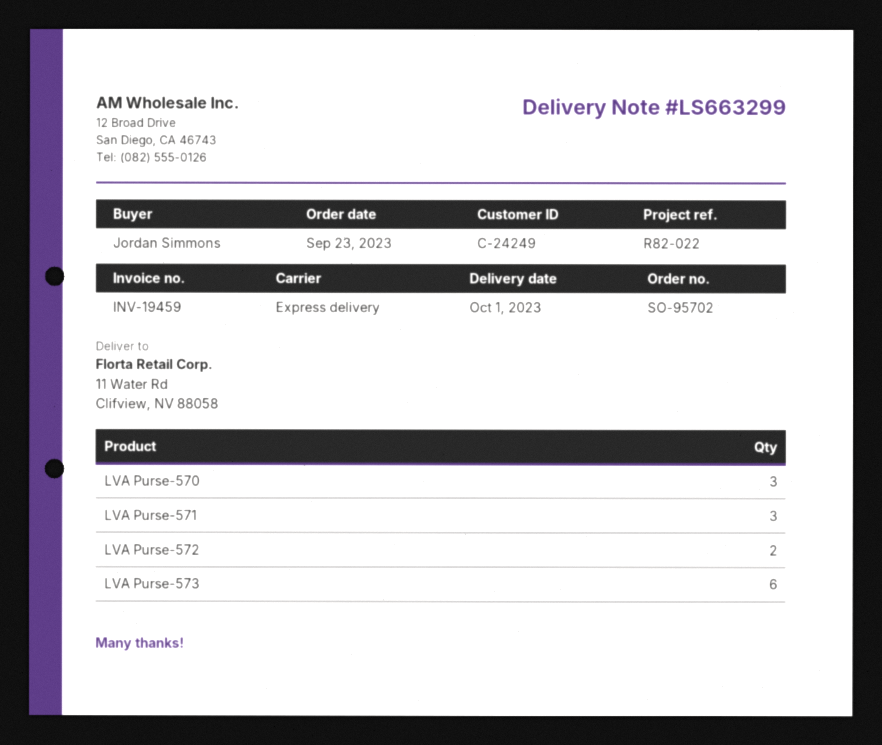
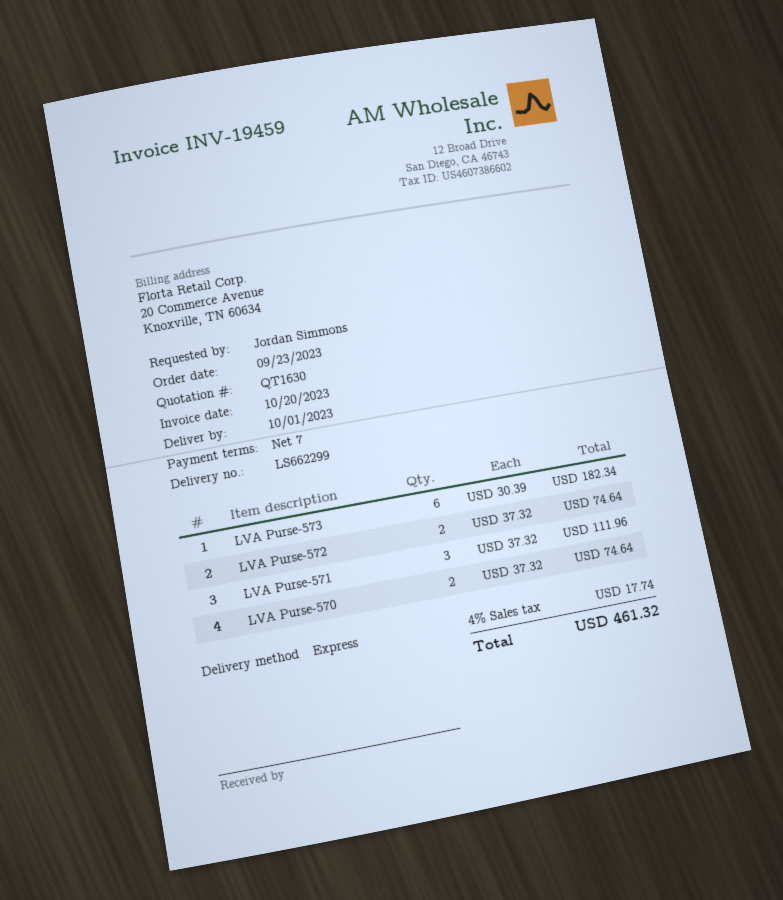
delivery note number: LS663299 -> LS662299
LVA Purse-570: 3 -> 2

